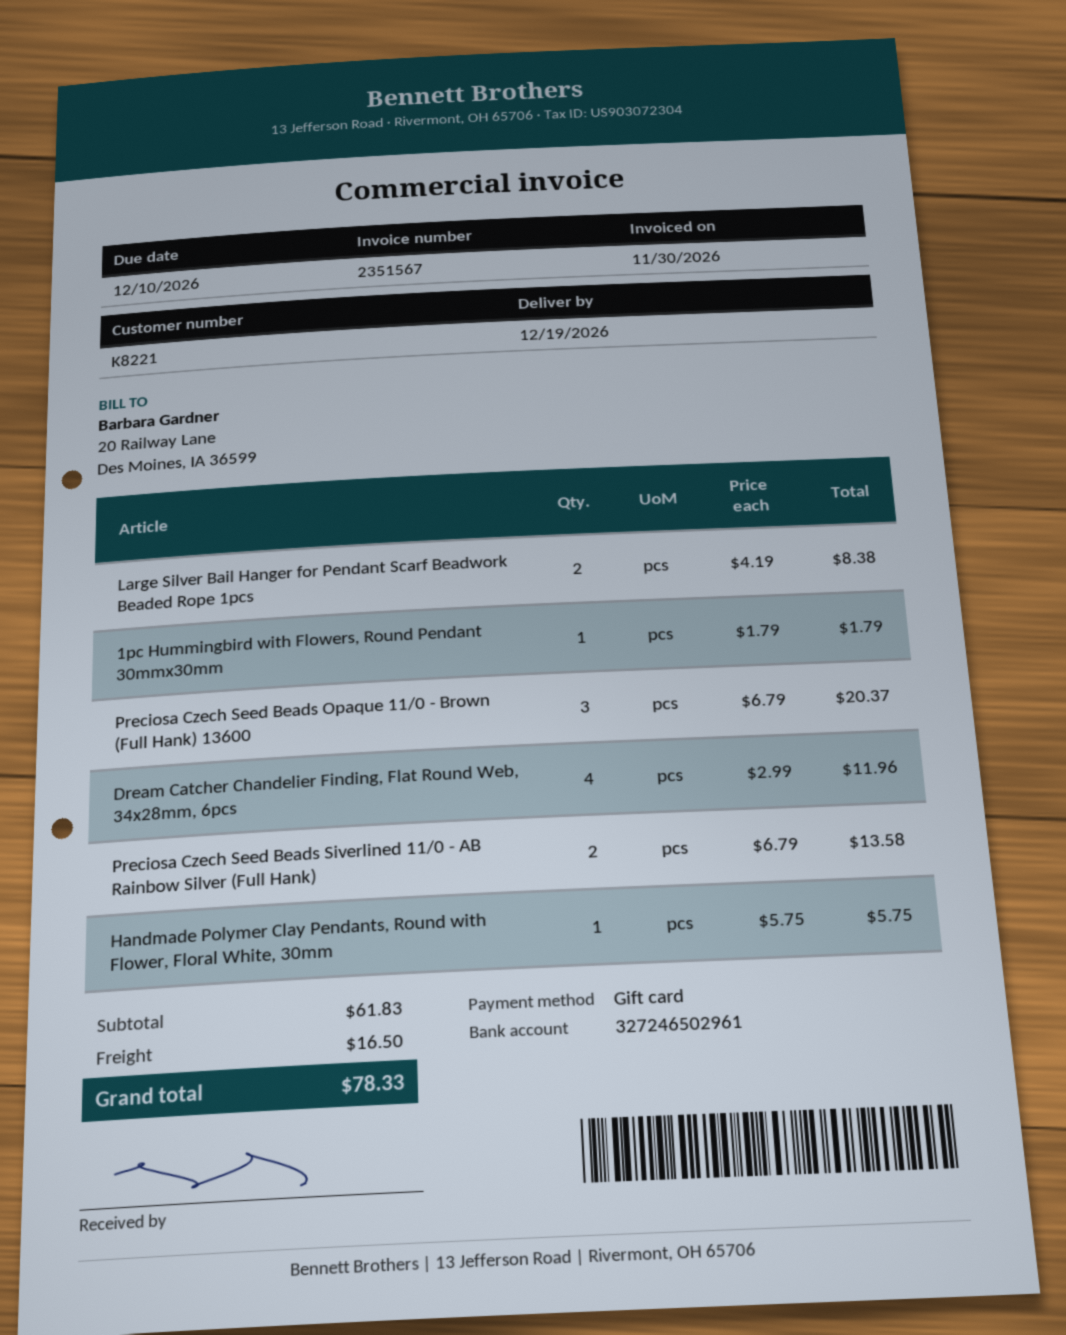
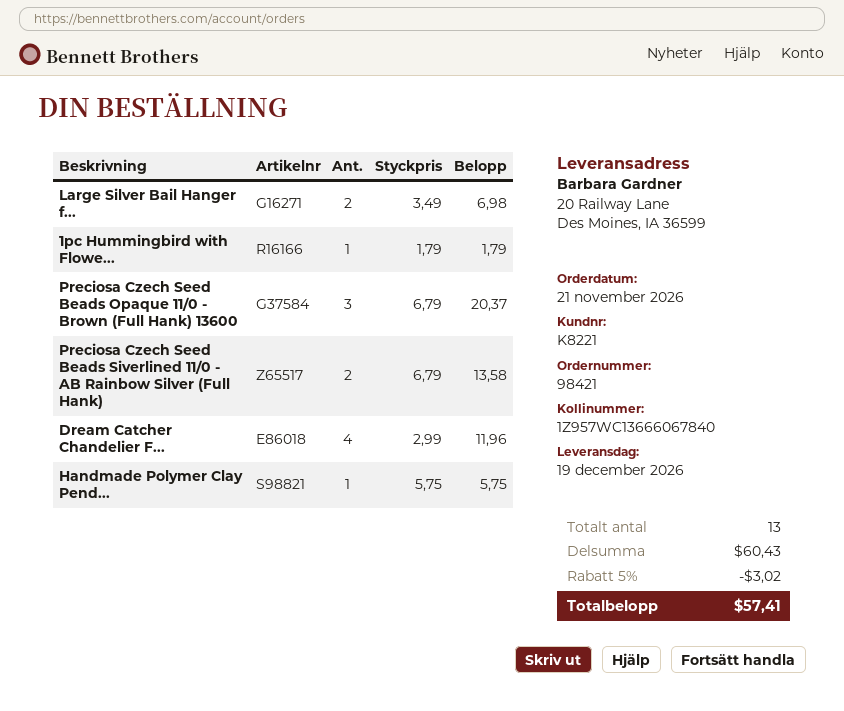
Large Silver Bail Hanger for Pendant Scarf Beadwork Beaded Rope 1pcs: 2 x 4.19 = 8.38 -> 2 x 3.49 = 6.98
subtotal: 61.83 -> 60.43
discount: none -> 5% = 3.02
shipping: 16.50 -> none
total: 78.33 -> 57.41

